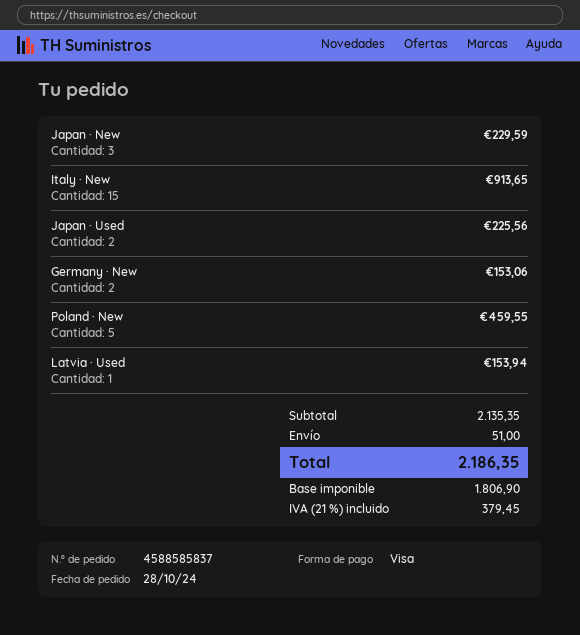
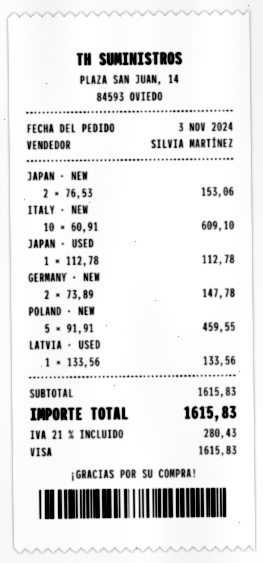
order date: 2024-10-28 -> 2024-11-03
Japan · New: 3 for 229.59 -> 2 for 153.06
Italy · New: 15 for 913.65 -> 10 for 609.10
Japan · Used: 2 for 225.56 -> 1 for 112.78
Germany · New: 2 for 153.06 -> 2 for 147.78
Latvia · Used: 1 for 153.94 -> 1 for 133.56
subtotal: 2135.35 -> 1615.83
shipping: 51.00 -> none
tax: 21% = 379.45 -> 21% = 280.43
total: 2186.35 -> 1615.83

